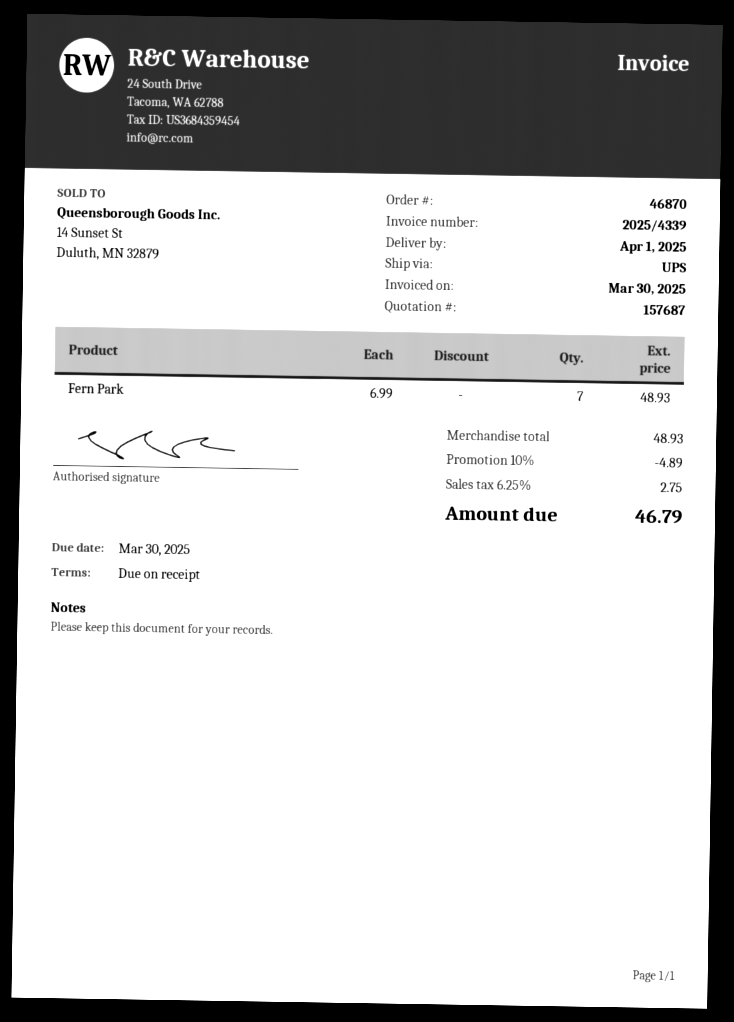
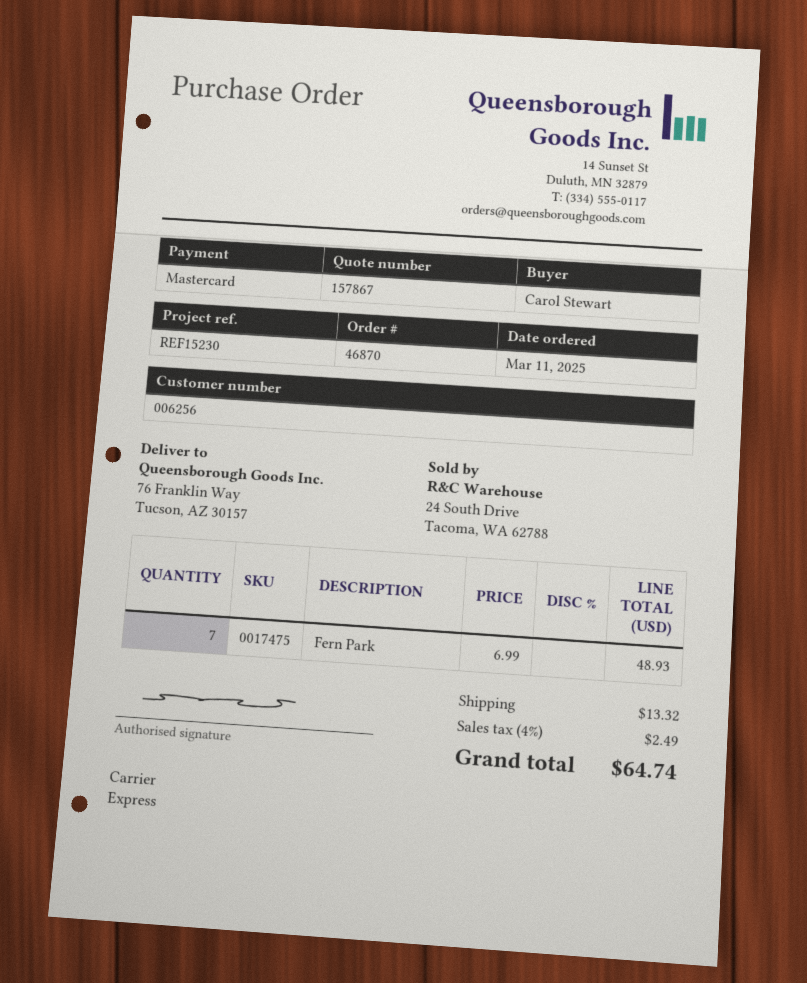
quote number: 157687 -> 157867
shipping method: UPS -> express
discount: 10% = 4.89 -> none
shipping: none -> 13.32
tax: 6.25% = 2.75 -> 4% = 2.49
total: 46.79 -> 64.74

